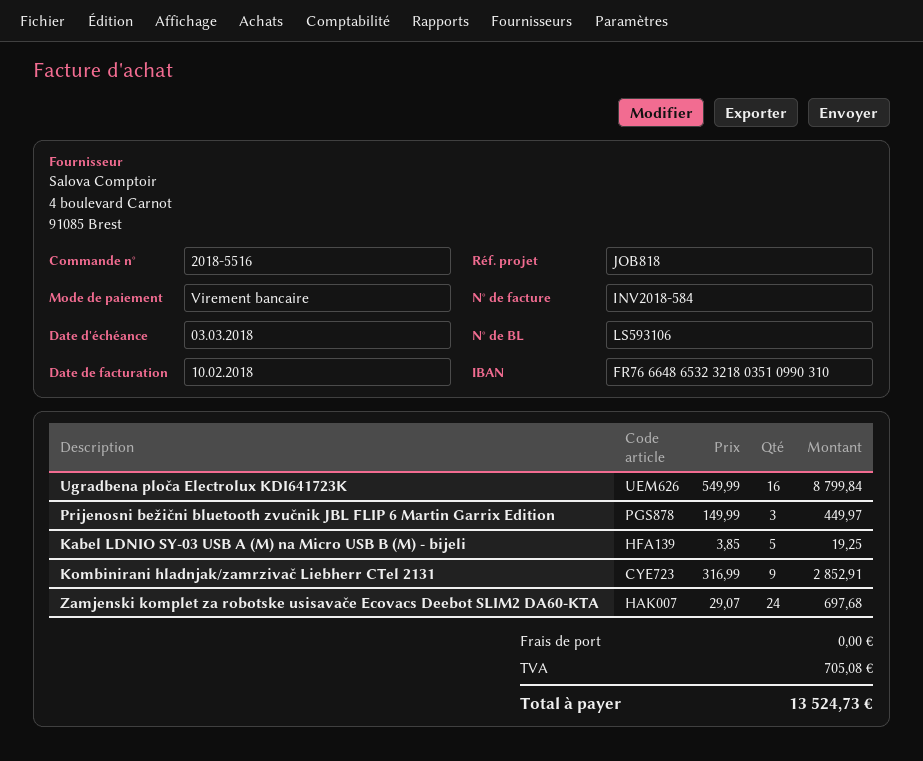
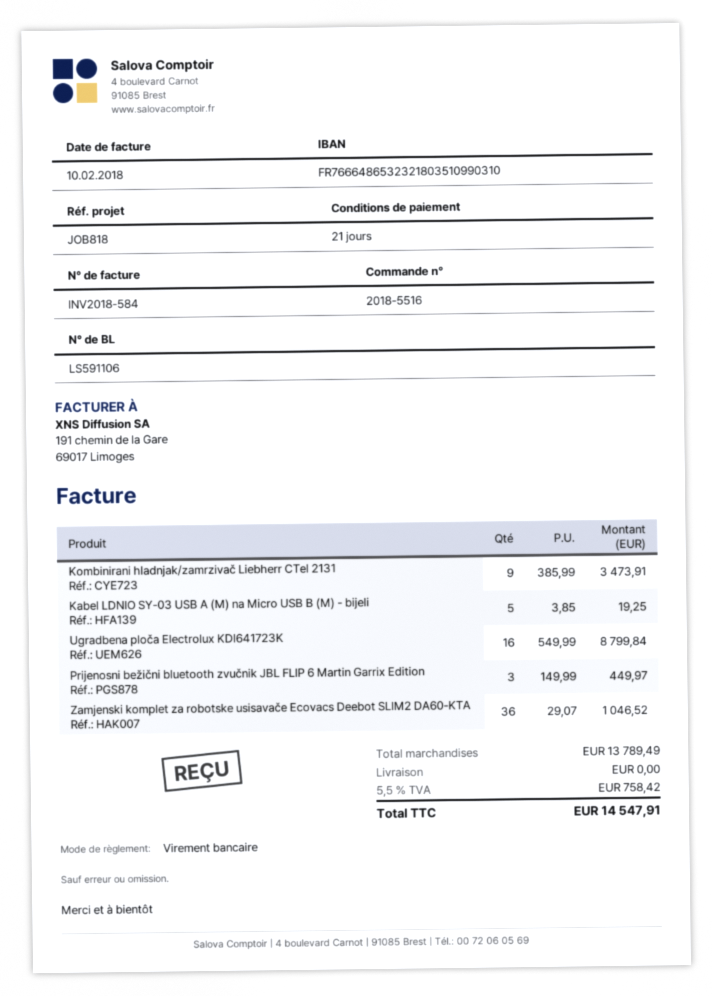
delivery note number: LS593106 -> LS591106
Kombinirani hladnjak/zamrzivač Liebherr CTel 2131: 9 x 316.99 = 2852.91 -> 9 x 385.99 = 3473.91
Zamjenski komplet za robotske usisavače Ecovacs Deebot SLIM2 DA60-KTA: 24 x 29.07 = 697.68 -> 36 x 29.07 = 1046.52
tax: 705.08 -> 758.42
total: 13524.73 -> 14547.91

